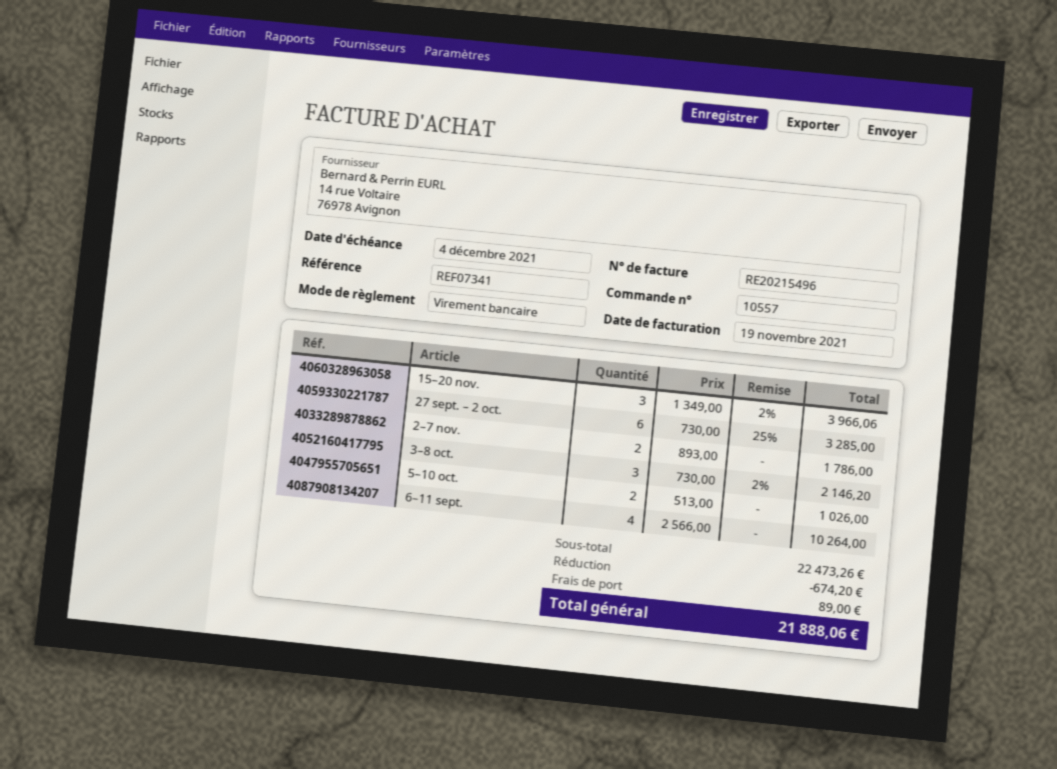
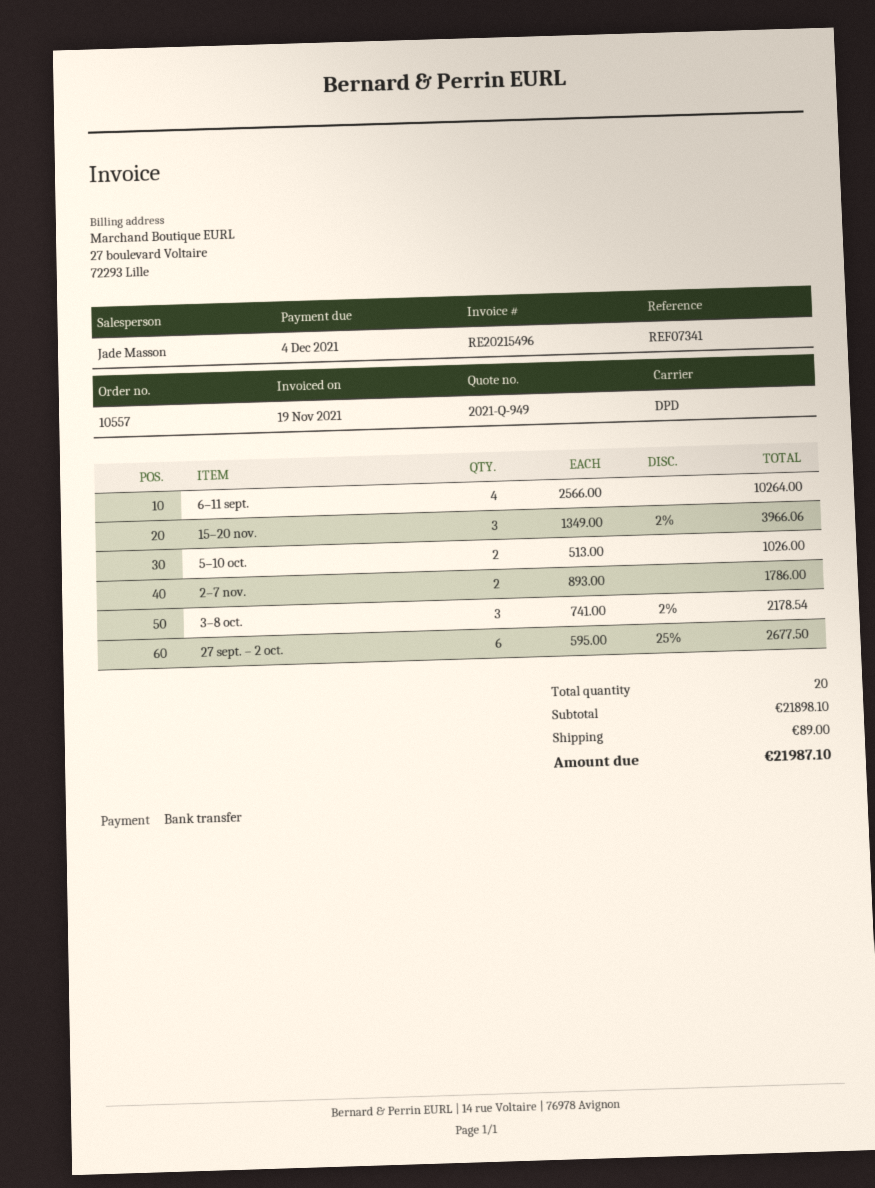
27 sept. – 2 oct.: 6 x 730.00 - 25% = 3285.00 -> 6 x 595.00 - 25% = 2677.50
3–8 oct.: 3 x 730.00 - 2% = 2146.20 -> 3 x 741.00 - 2% = 2178.54
subtotal: 22473.26 -> 21898.10
discount: 674.20 -> none
total: 21888.06 -> 21987.10

